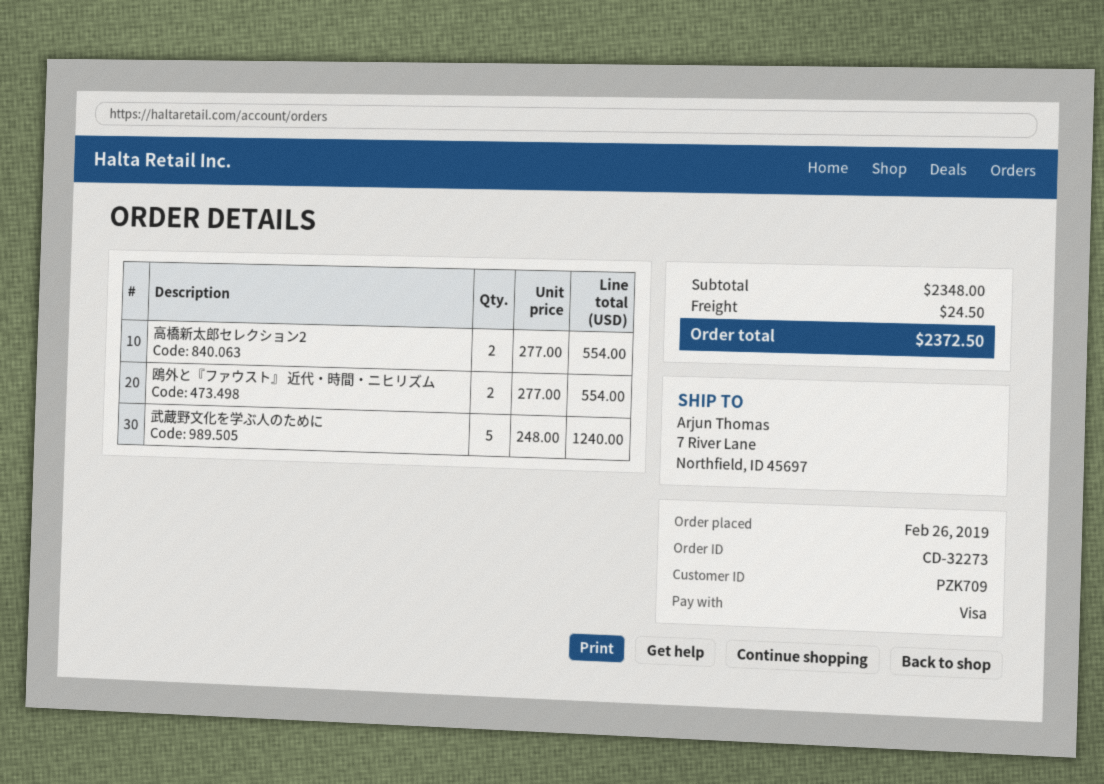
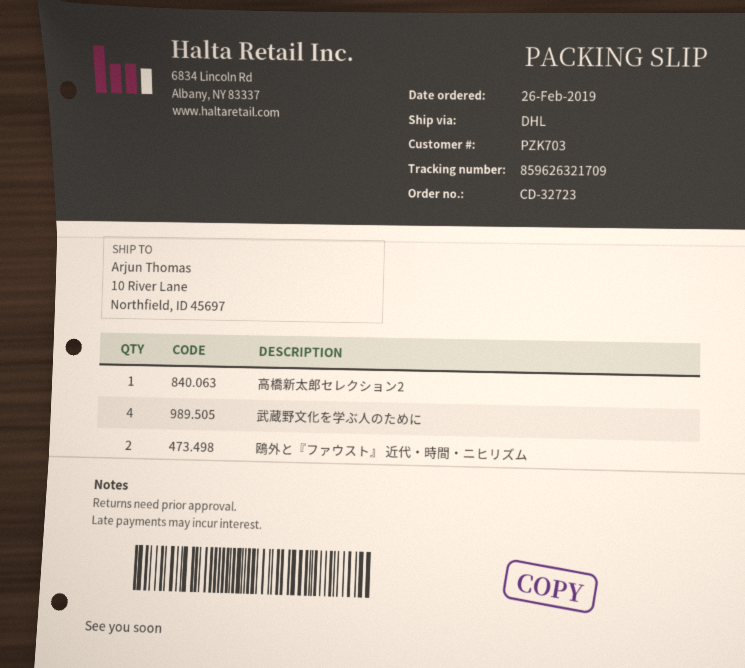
order number: CD-32273 -> CD-32723
customer number: PZK709 -> PZK703
ship to: 7 River Lane, Northfield, ID 45697 -> 10 River Lane, Northfield, ID 45697
高橋新太郎セレクション2: 2 -> 1
武蔵野文化を学ぶ人のために: 5 -> 4

